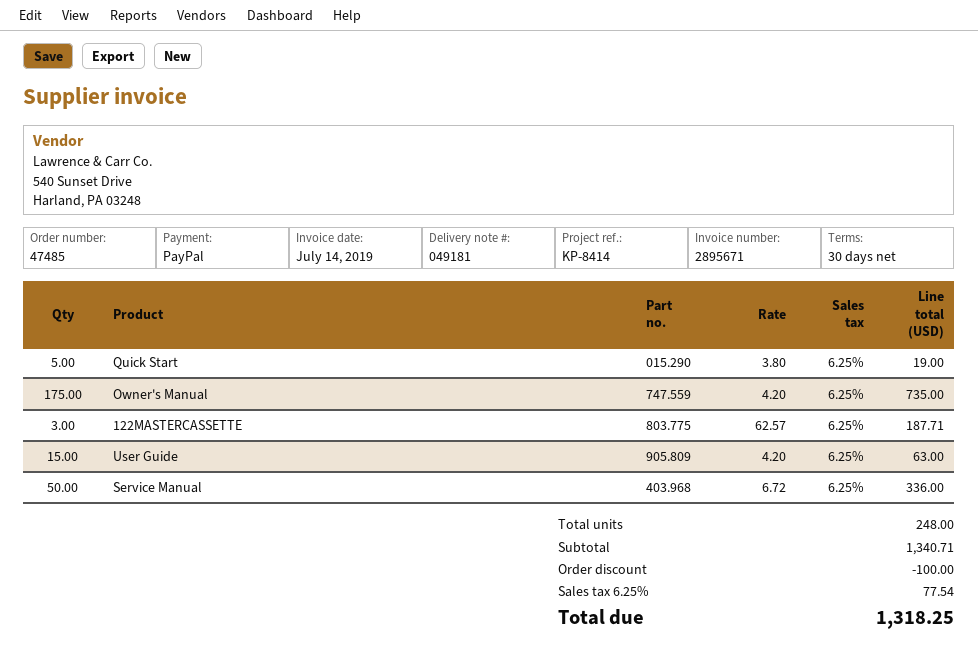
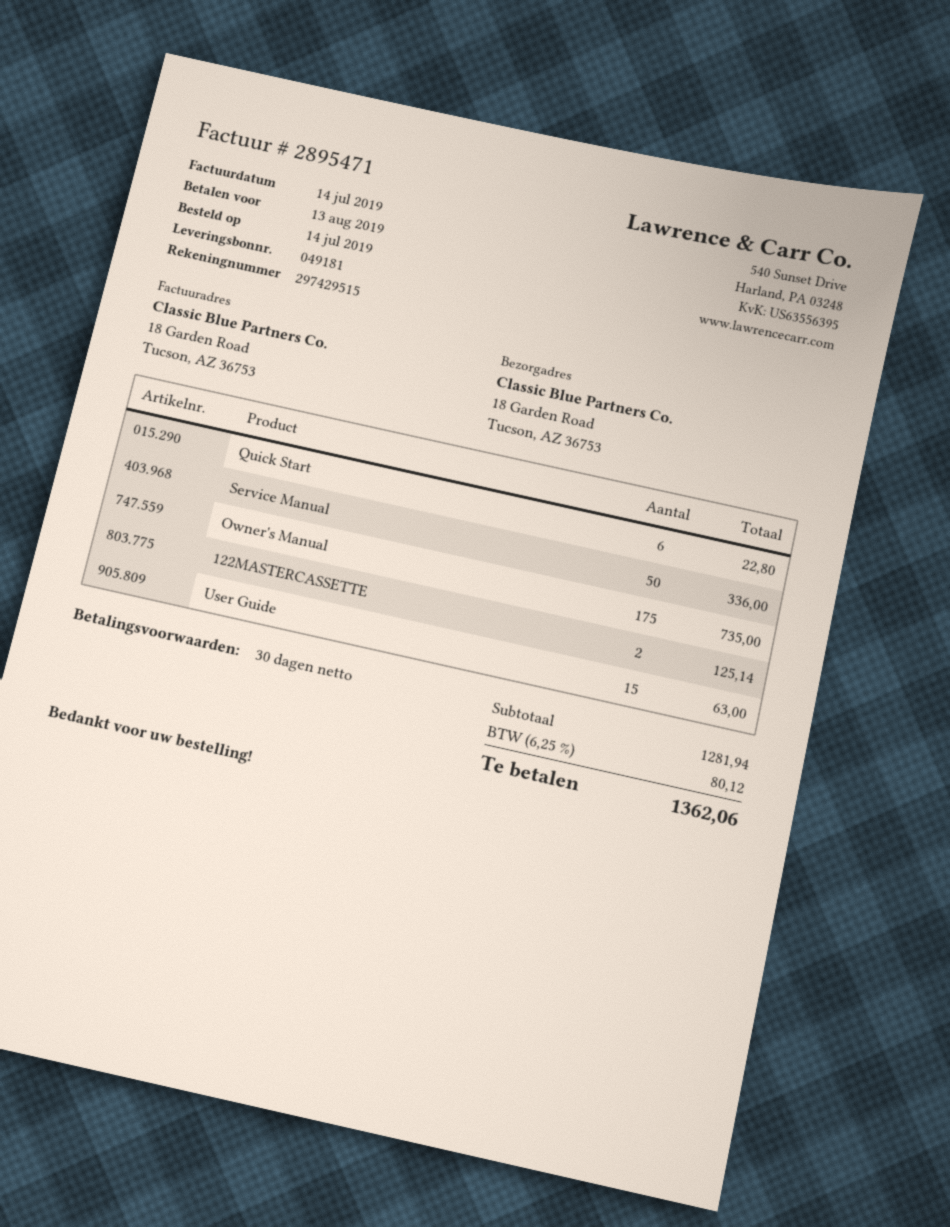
invoice number: 2895671 -> 2895471
Quick Start: 5 for 19.00 -> 6 for 22.80
122MASTERCASSETTE: 3 for 187.71 -> 2 for 125.14
subtotal: 1340.71 -> 1281.94
discount: 100.00 -> none
tax: 6.25% = 77.54 -> 6.25% = 80.12
total: 1318.25 -> 1362.06

